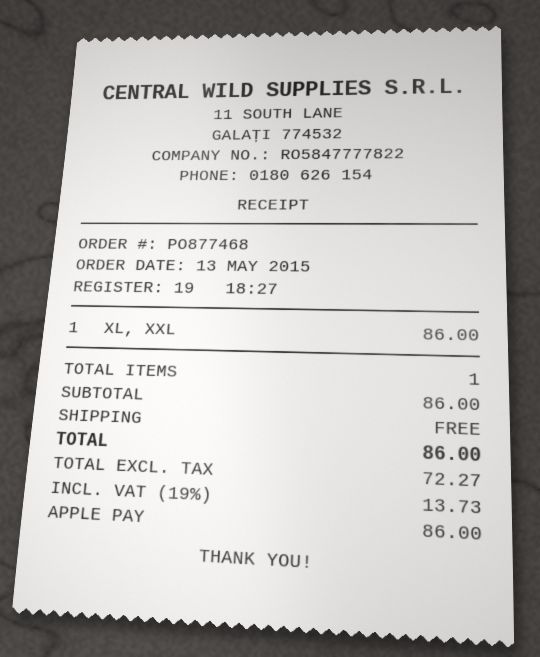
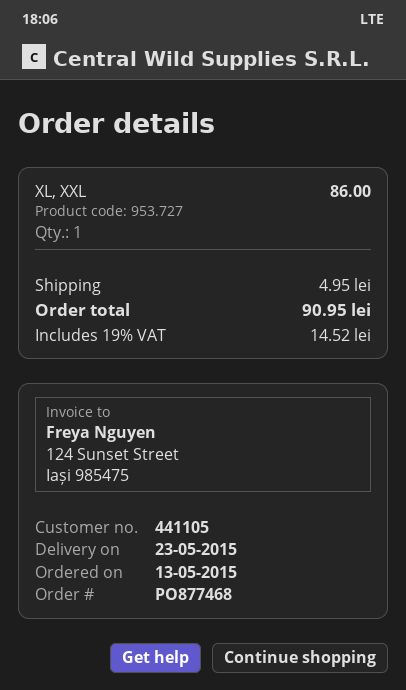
shipping: 0.00 -> 4.95
tax: 19% = 13.73 -> 19% = 14.52
total: 86.00 -> 90.95

